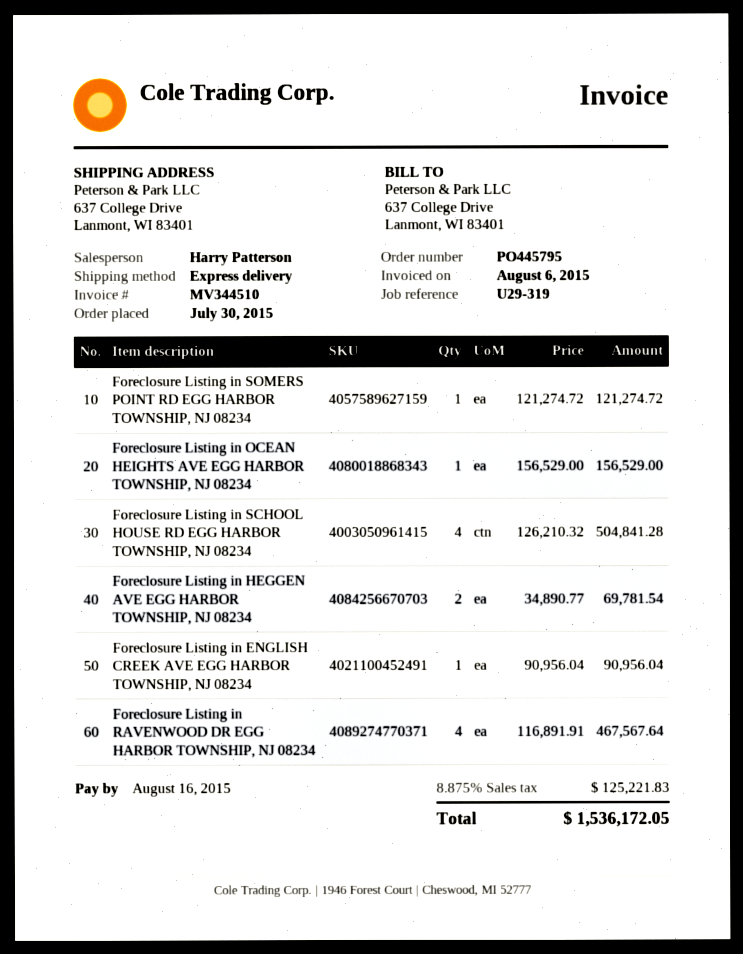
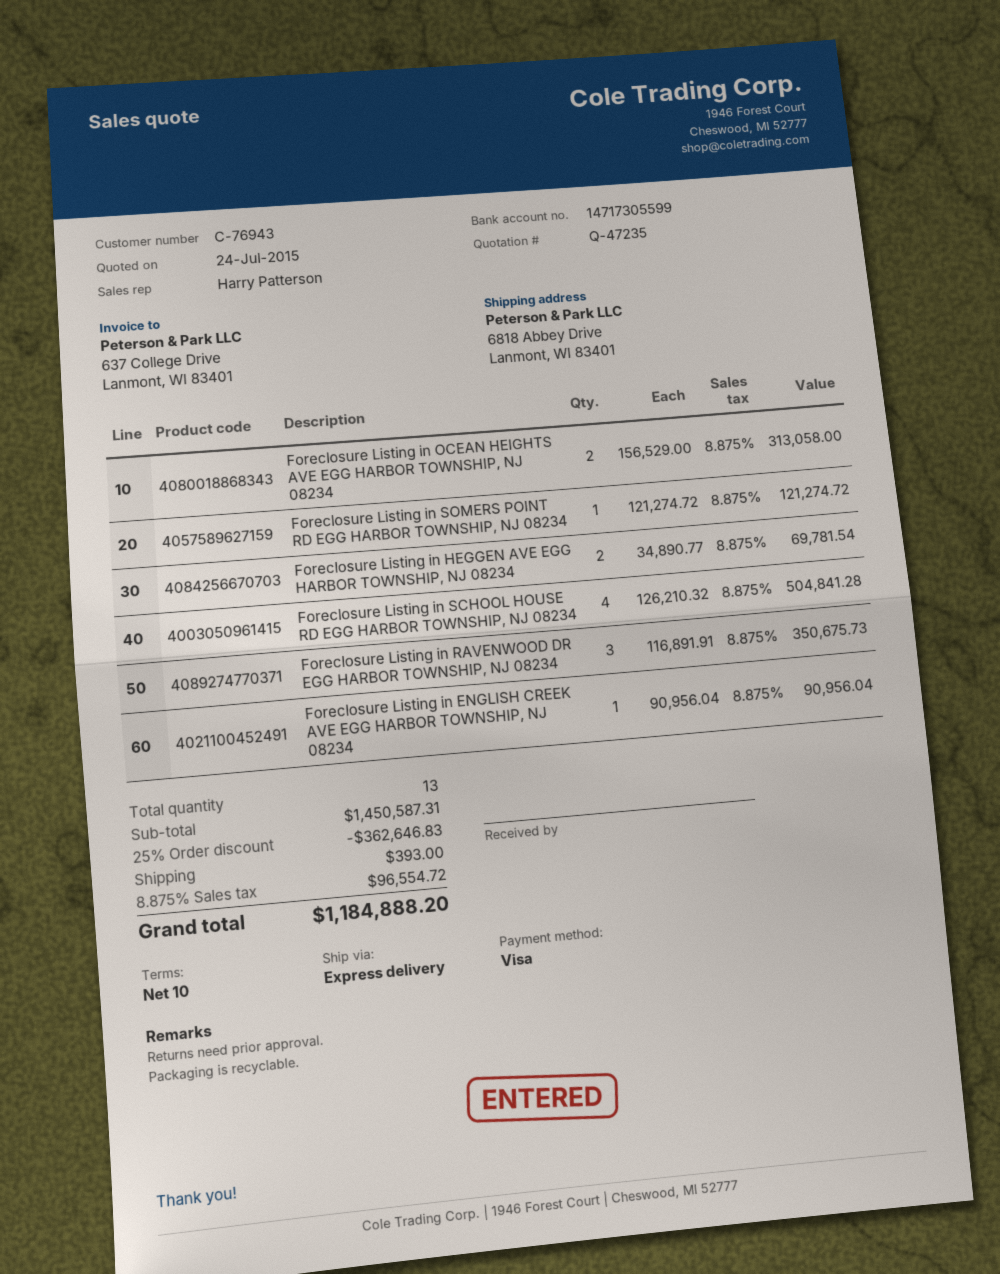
ship to: 637 College Drive, Lanmont, WI 83401 -> 6818 Abbey Drive, Lanmont, WI 83401
Foreclosure Listing in OCEAN HEIGHTS AVE EGG HARBOR TOWNSHIP, NJ 08234: 1 x 156529.00 = 156529.00 -> 2 x 156529.00 = 313058.00
Foreclosure Listing in RAVENWOOD DR EGG HARBOR TOWNSHIP, NJ 08234: 4 x 116891.91 = 467567.64 -> 3 x 116891.91 = 350675.73
discount: none -> 25% = 362646.83
shipping: none -> 393.00
tax: 8.875% = 125221.83 -> 8.875% = 96554.72
total: 1536172.05 -> 1184888.20

